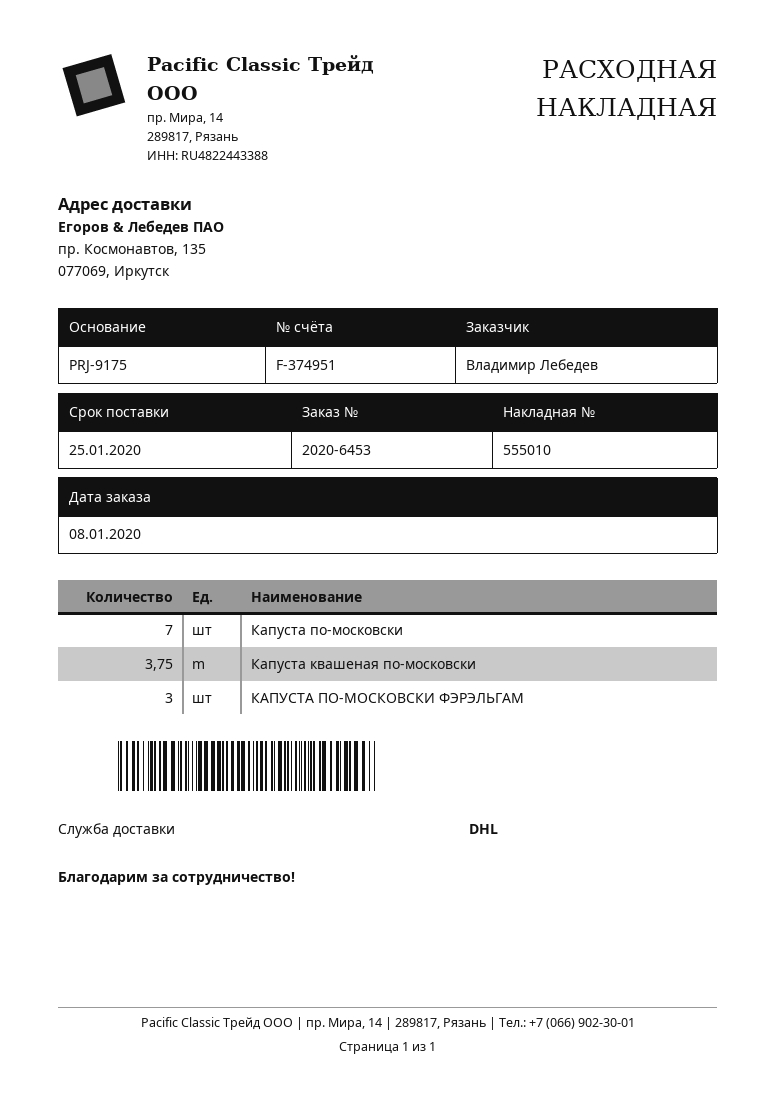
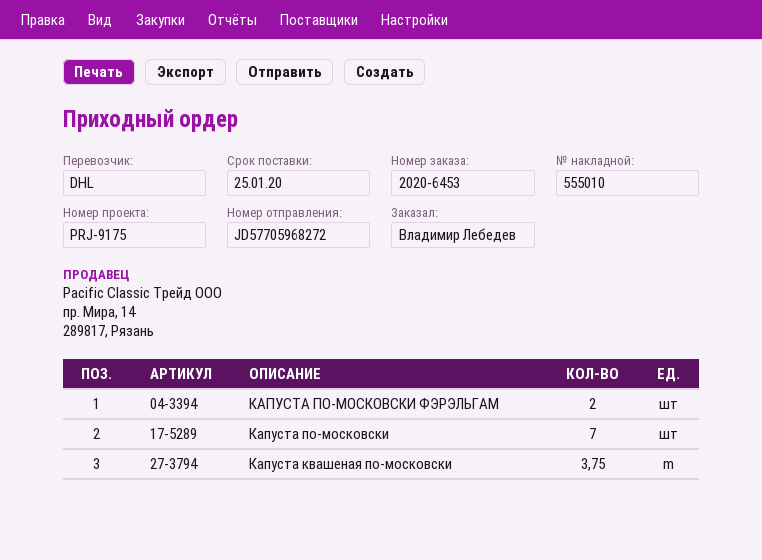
КАПУСТА ПО-МОСКОВСКИ ФЭРЭЛЬГАМ: 3 -> 2

